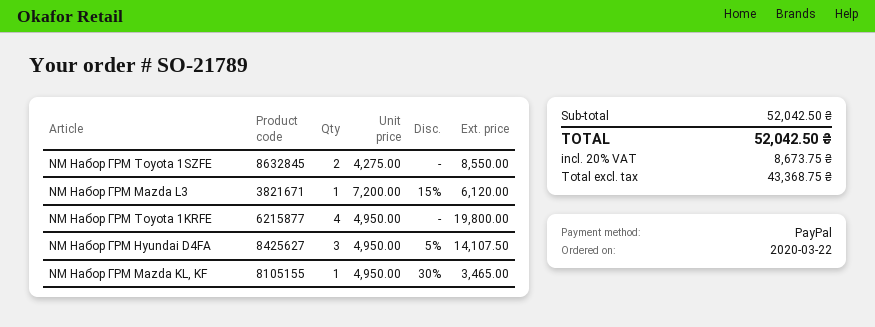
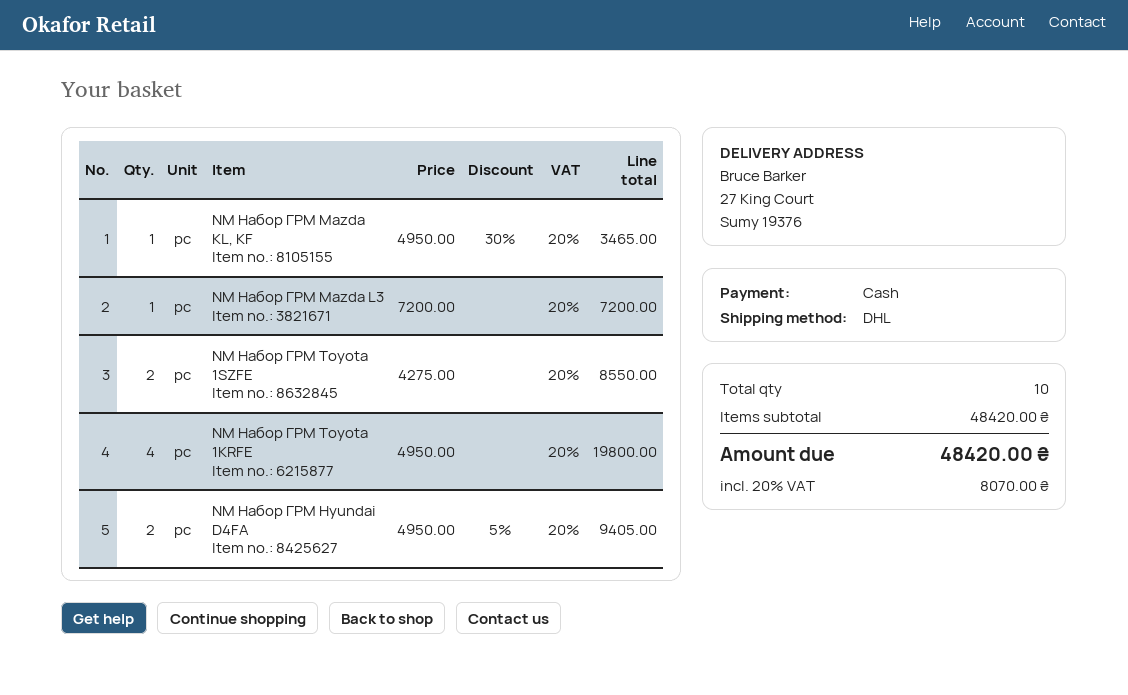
payment method: PayPal -> cash
NM Набор ГРМ Mazda L3: 1 x 7200.00 - 15% = 6120.00 -> 1 x 7200.00 = 7200.00
NM Набор ГРМ Hyundai D4FA: 3 x 4950.00 - 5% = 14107.50 -> 2 x 4950.00 - 5% = 9405.00
subtotal: 52042.50 -> 48420.00
tax: 20% = 8673.75 -> 20% = 8070.00
total: 52042.50 -> 48420.00

